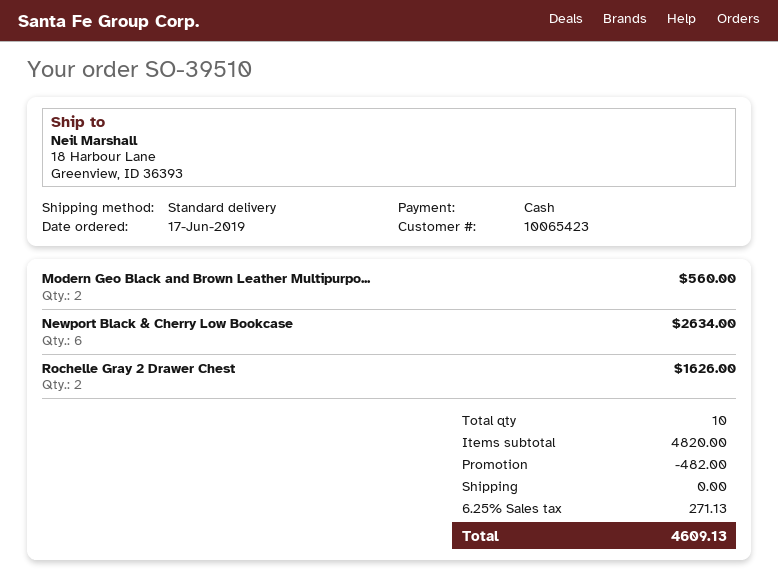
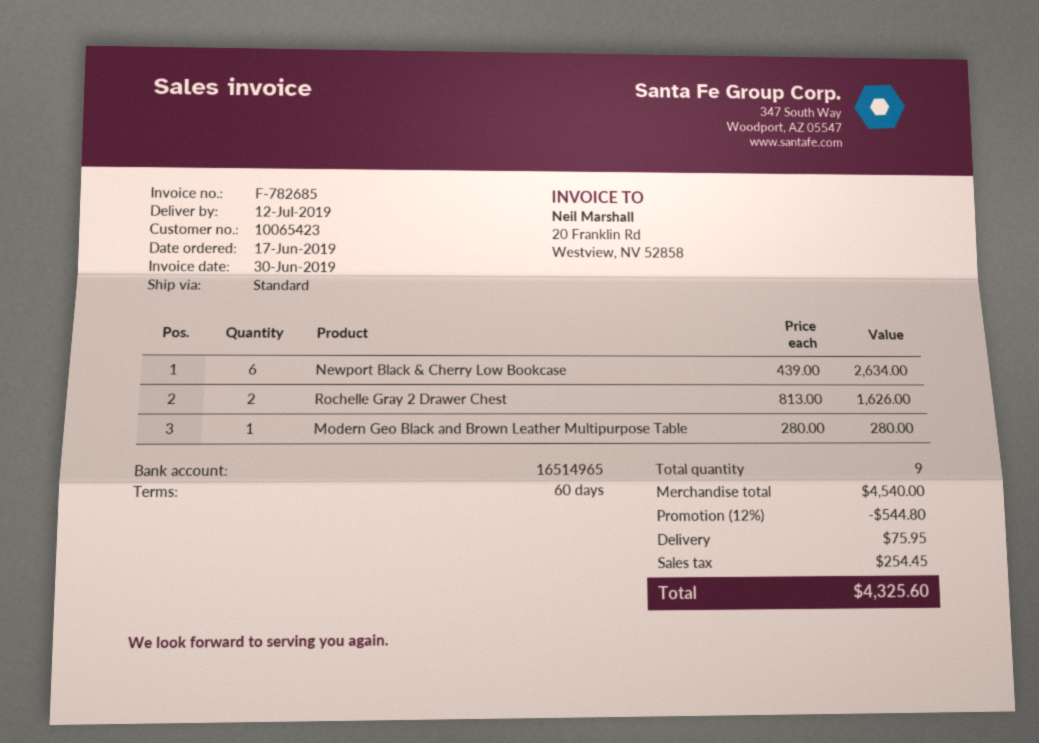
Modern Geo Black and Brown Leather Multipurpo...: 2 for 560.00 -> 1 for 280.00
total quantity: 10 -> 9
subtotal: 4820.00 -> 4540.00
discount: 482.00 -> 544.80
shipping: 0.00 -> 75.95
tax: 271.13 -> 254.45
total: 4609.13 -> 4325.60

